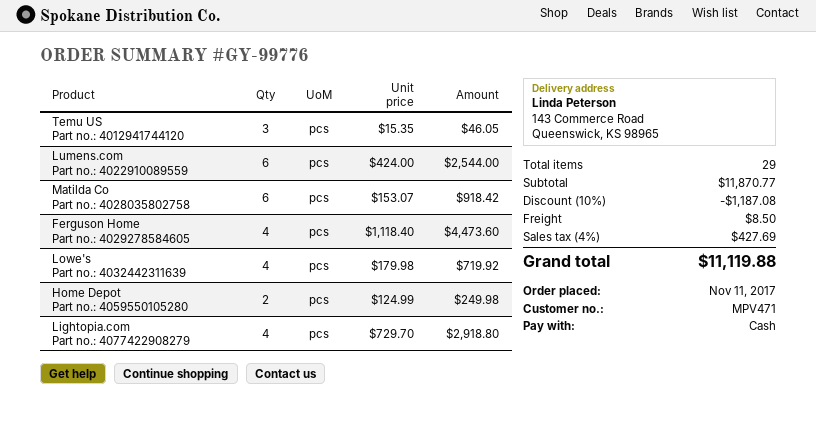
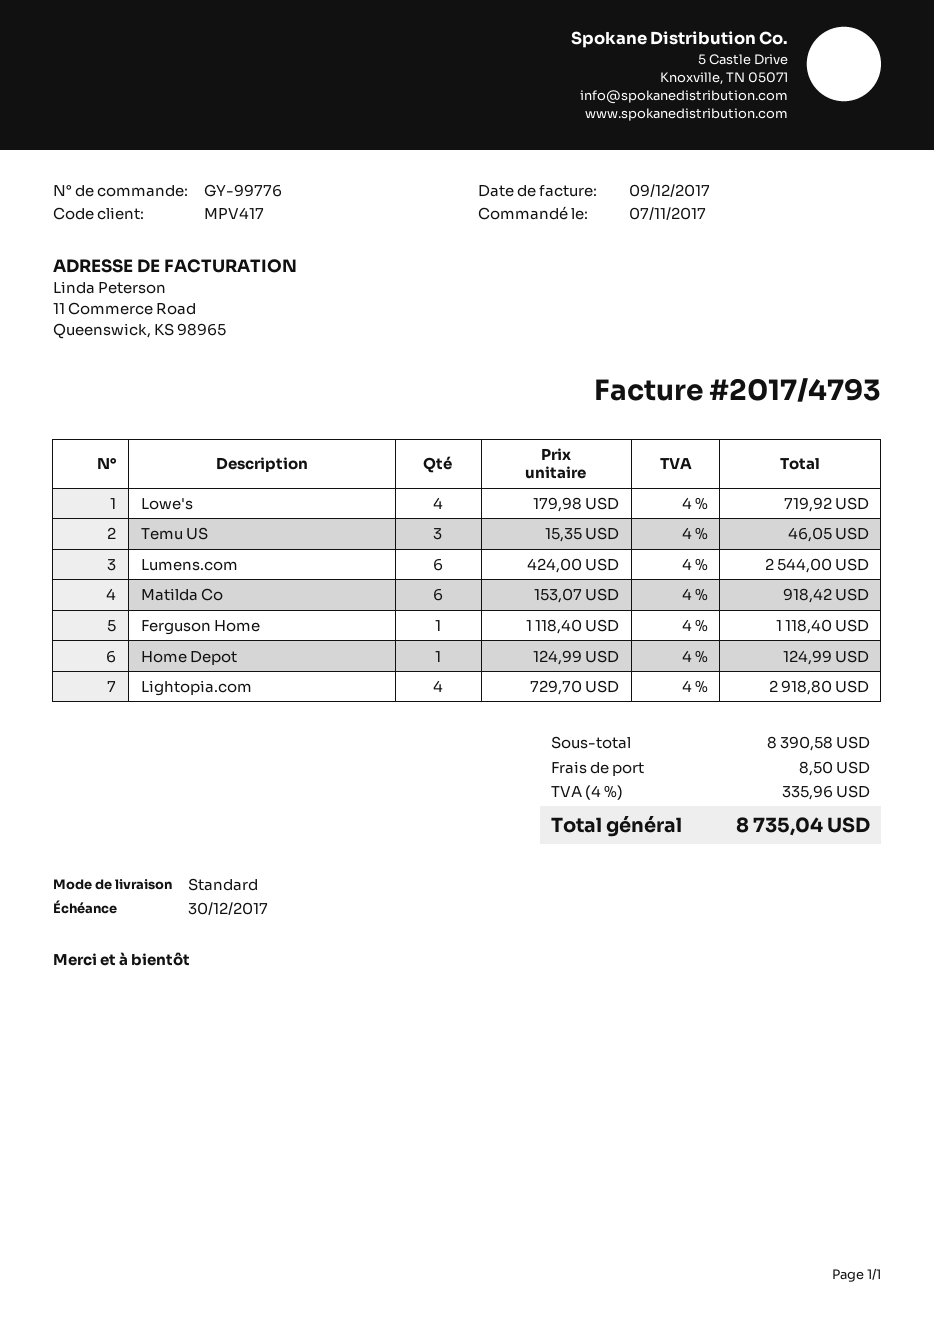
order date: 2017-11-11 -> 2017-11-07
customer number: MPV471 -> MPV417
Ferguson Home: 4 x 1118.40 = 4473.60 -> 1 x 1118.40 = 1118.40
Home Depot: 2 x 124.99 = 249.98 -> 1 x 124.99 = 124.99
subtotal: 11870.77 -> 8390.58
discount: 10% = 1187.08 -> none
tax: 4% = 427.69 -> 4% = 335.96
total: 11119.88 -> 8735.04

